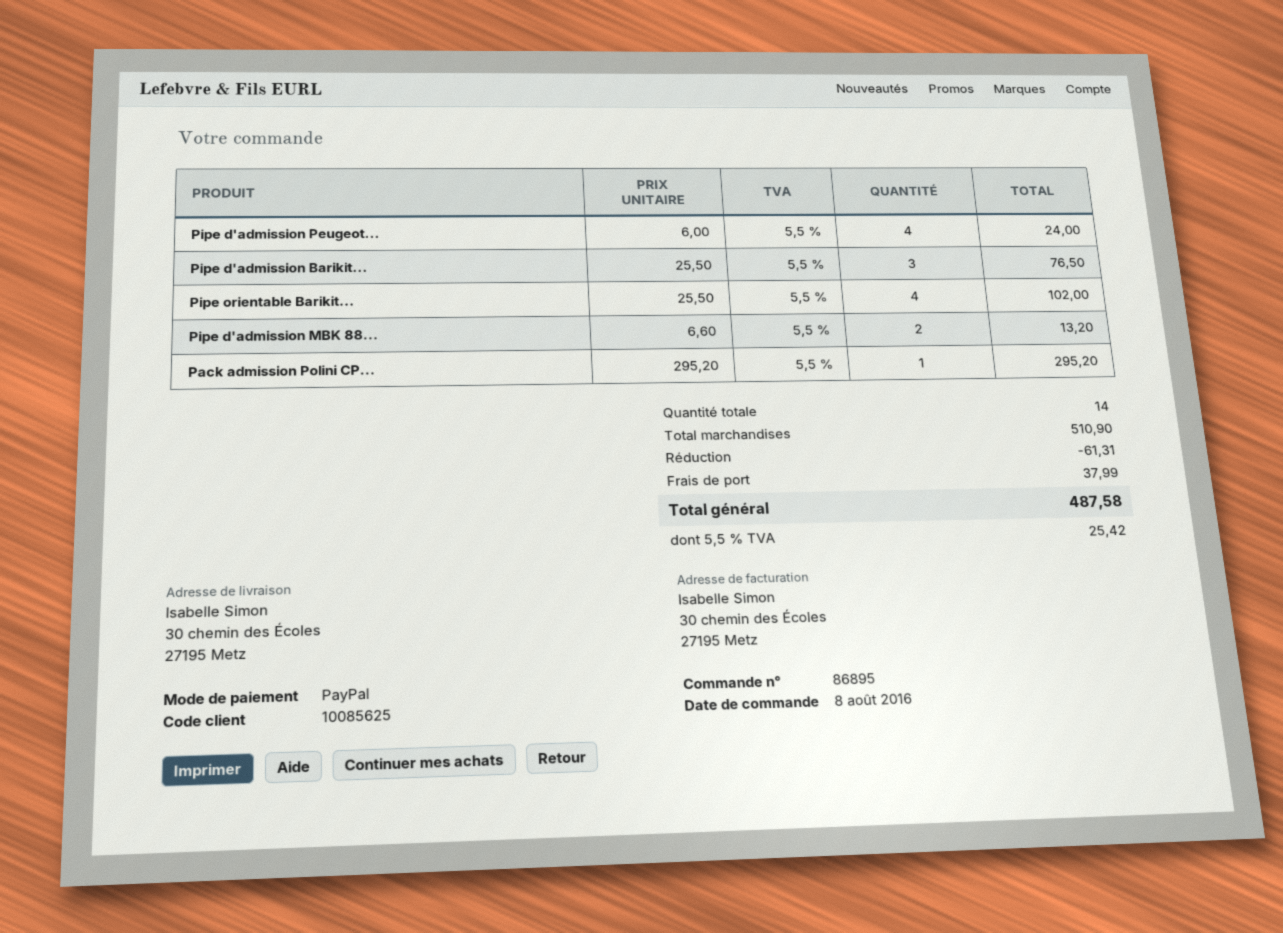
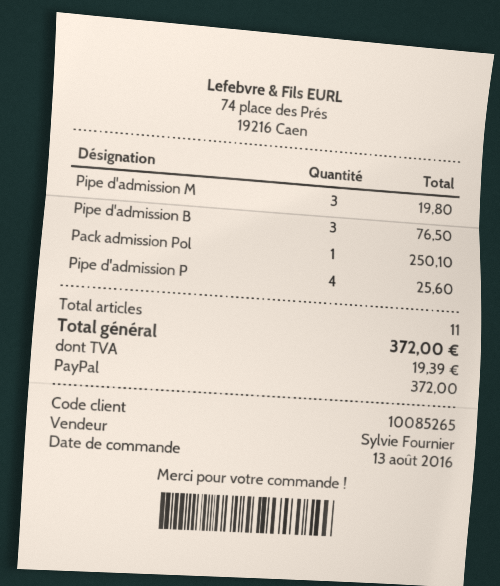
order date: 2016-08-08 -> 2016-08-13
customer number: 10085625 -> 10085265
Pipe d'admission Peugeot...: 4 for 24.00 -> 4 for 25.60
Pipe orientable Barikit...: 4 for 102.00 -> none
Pipe d'admission MBK 88...: 2 for 13.20 -> 3 for 19.80
Pack admission Polini CP...: 1 for 295.20 -> 1 for 250.10
total quantity: 14 -> 11
discount: 61.31 -> none
shipping: 37.99 -> none
tax: 25.42 -> 19.39
total: 487.58 -> 372.00

